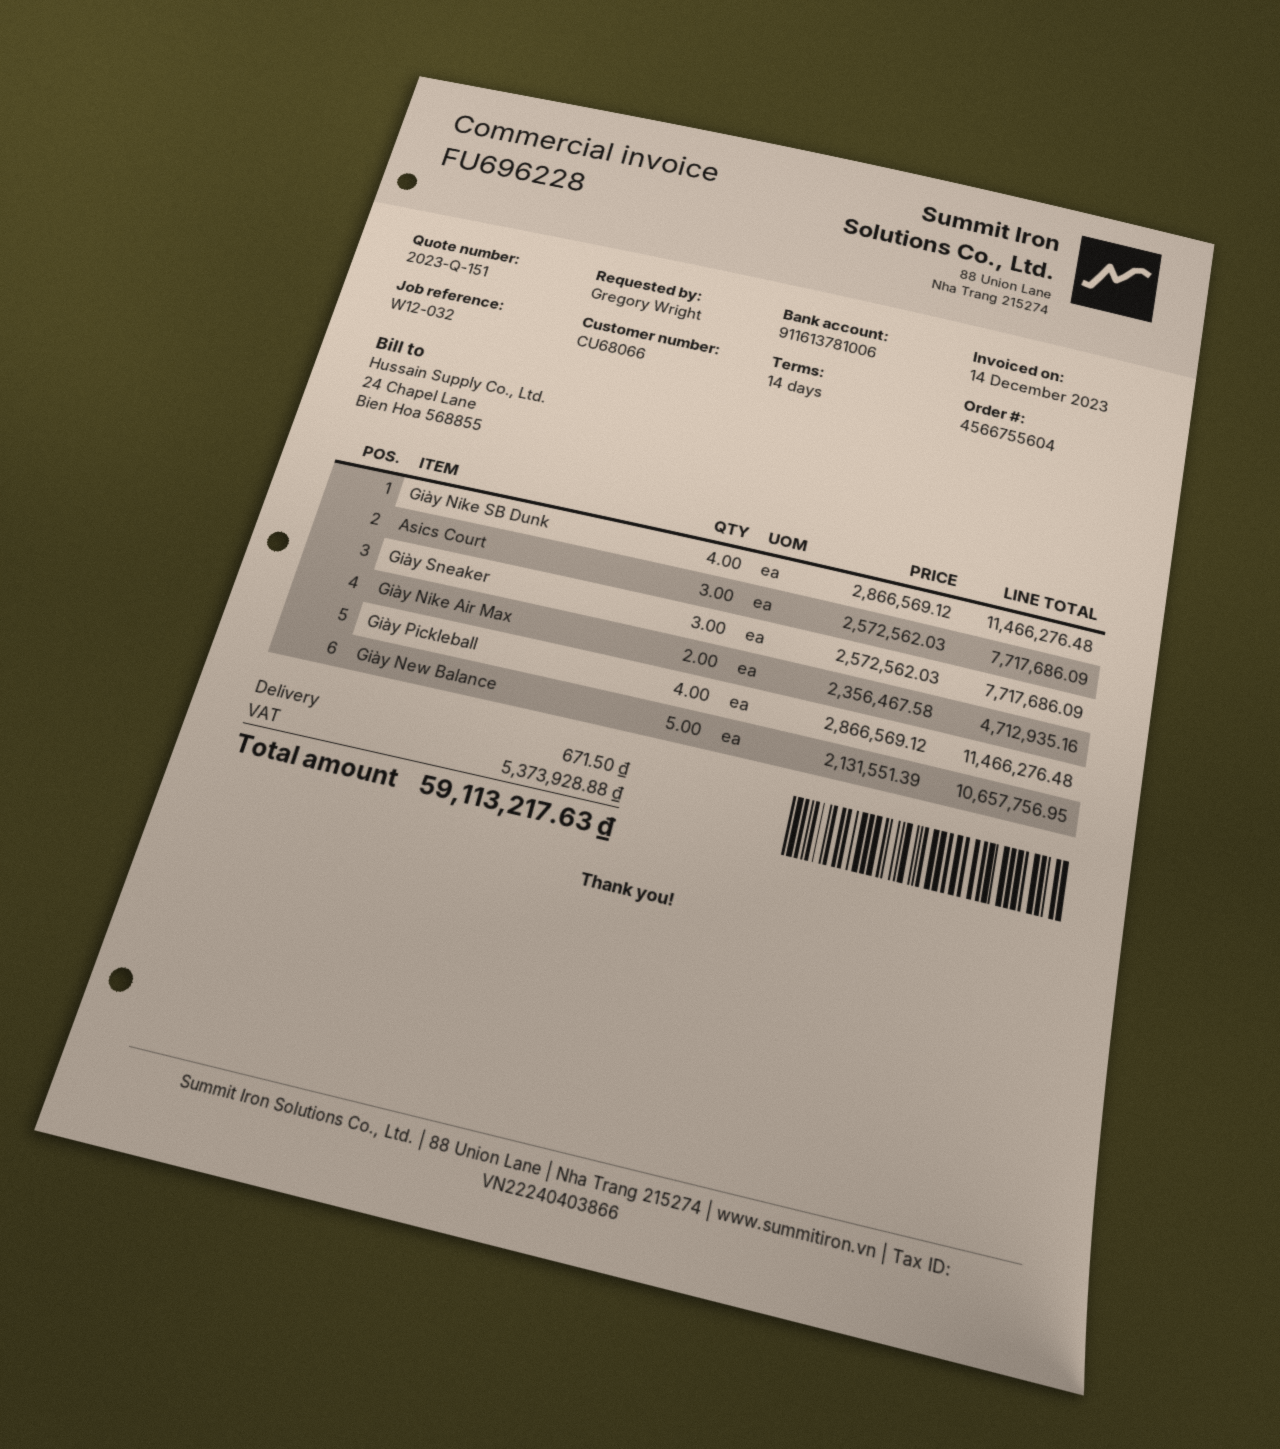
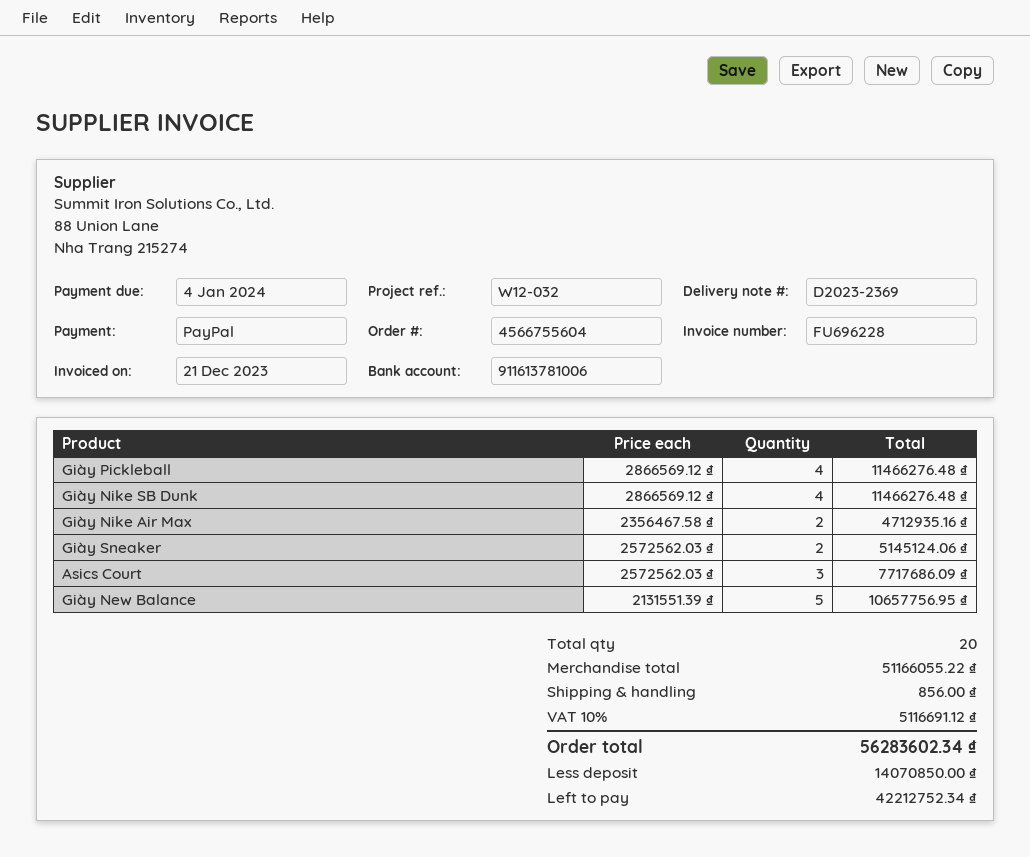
invoice date: 2023-12-14 -> 2023-12-21
Giày Sneaker: 3 x 2572562.03 = 7717686.09 -> 2 x 2572562.03 = 5145124.06
shipping: 671.50 -> 856.00
tax: 5373928.88 -> 5116691.12
total: 59113217.63 -> 56283602.34

